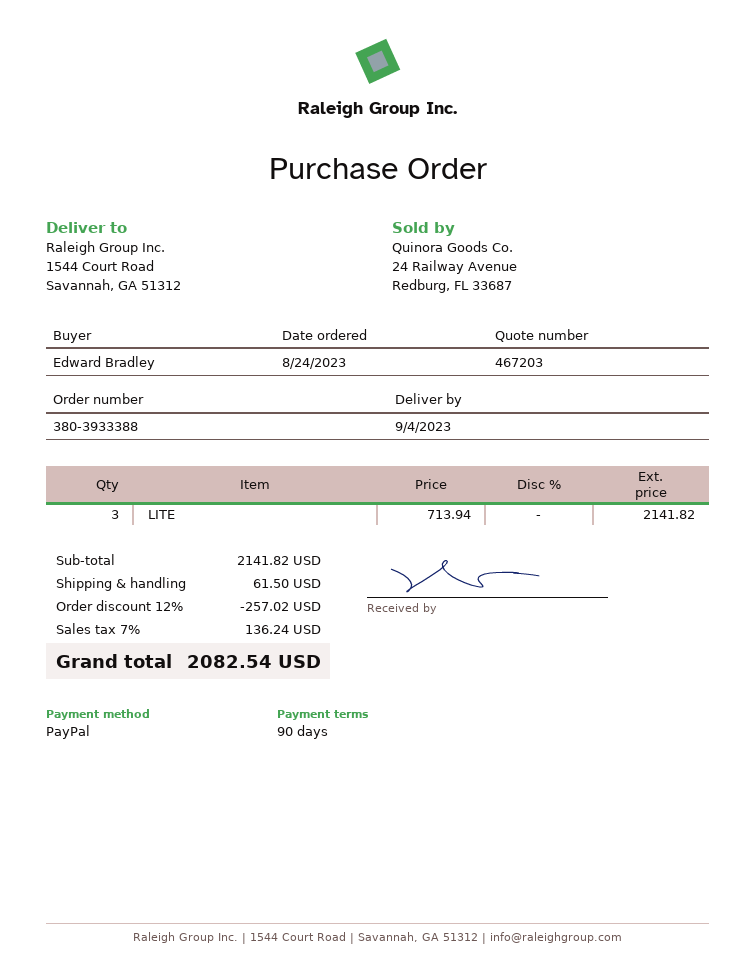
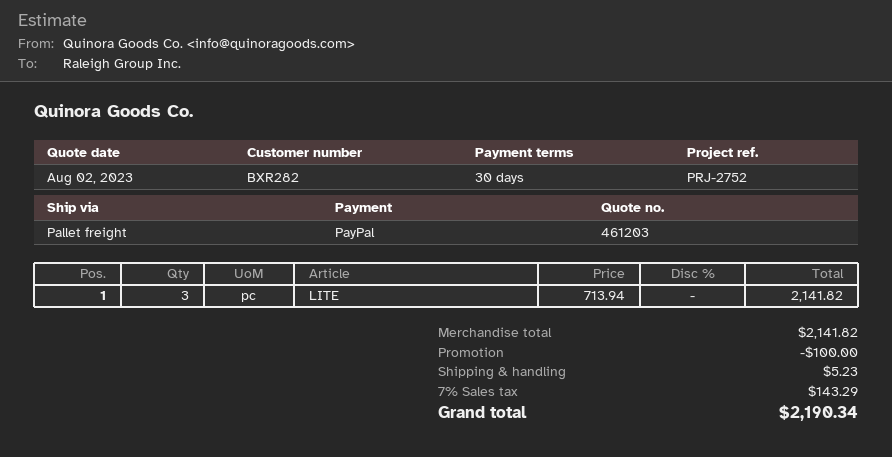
quote number: 467203 -> 461203
payment terms: 90 days -> 30 days
discount: 257.02 -> 100.00
shipping: 61.50 -> 5.23
tax: 7% = 136.24 -> 7% = 143.29
total: 2082.54 -> 2190.34

